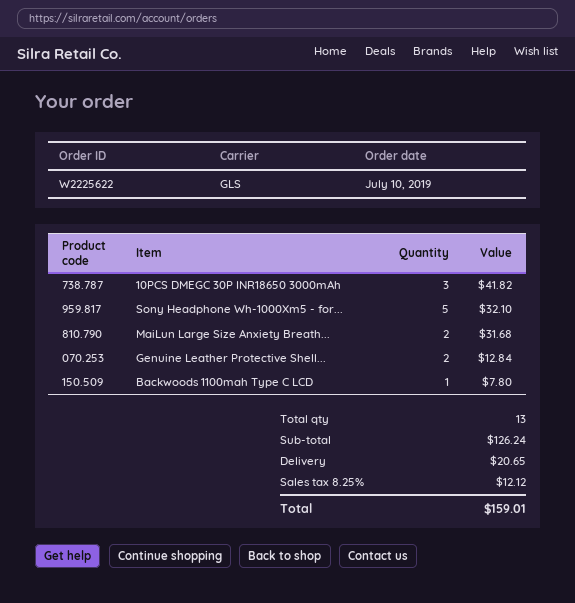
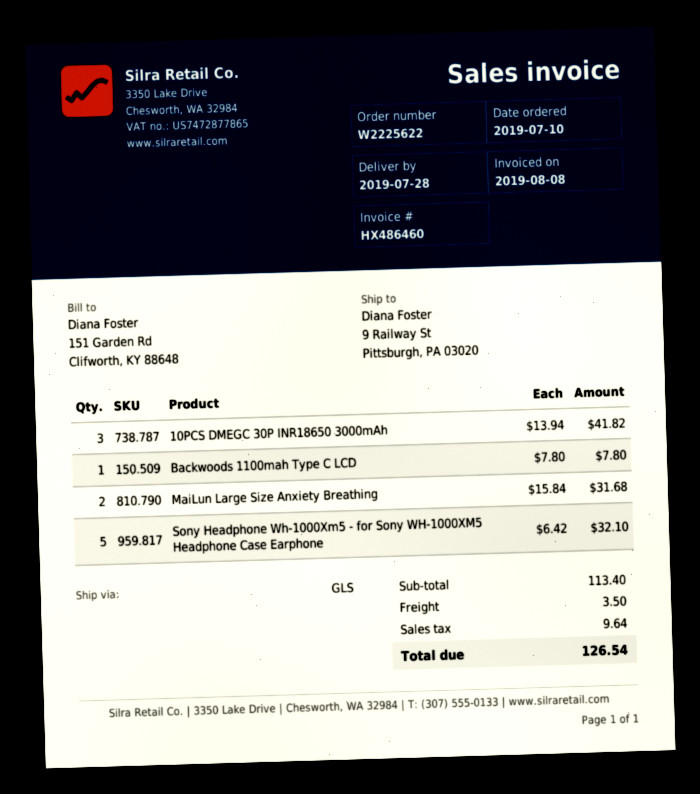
Genuine Leather Protective Shell...: 2 for 12.84 -> none
subtotal: 126.24 -> 113.40
shipping: 20.65 -> 3.50
tax: 12.12 -> 9.64
total: 159.01 -> 126.54

